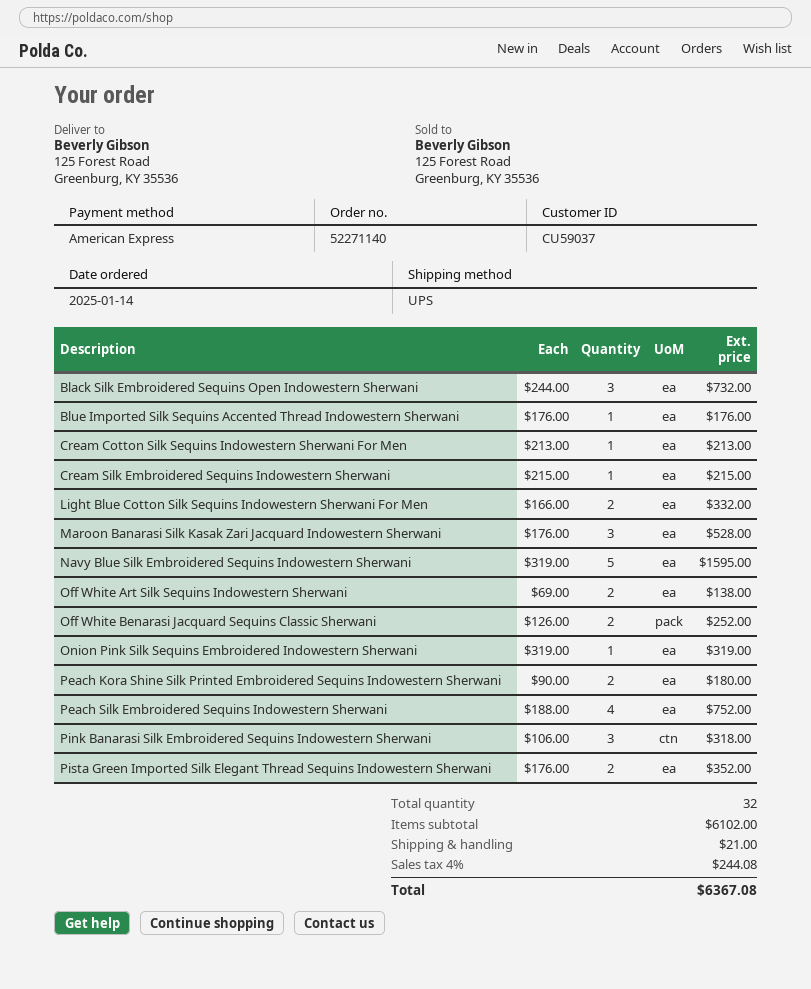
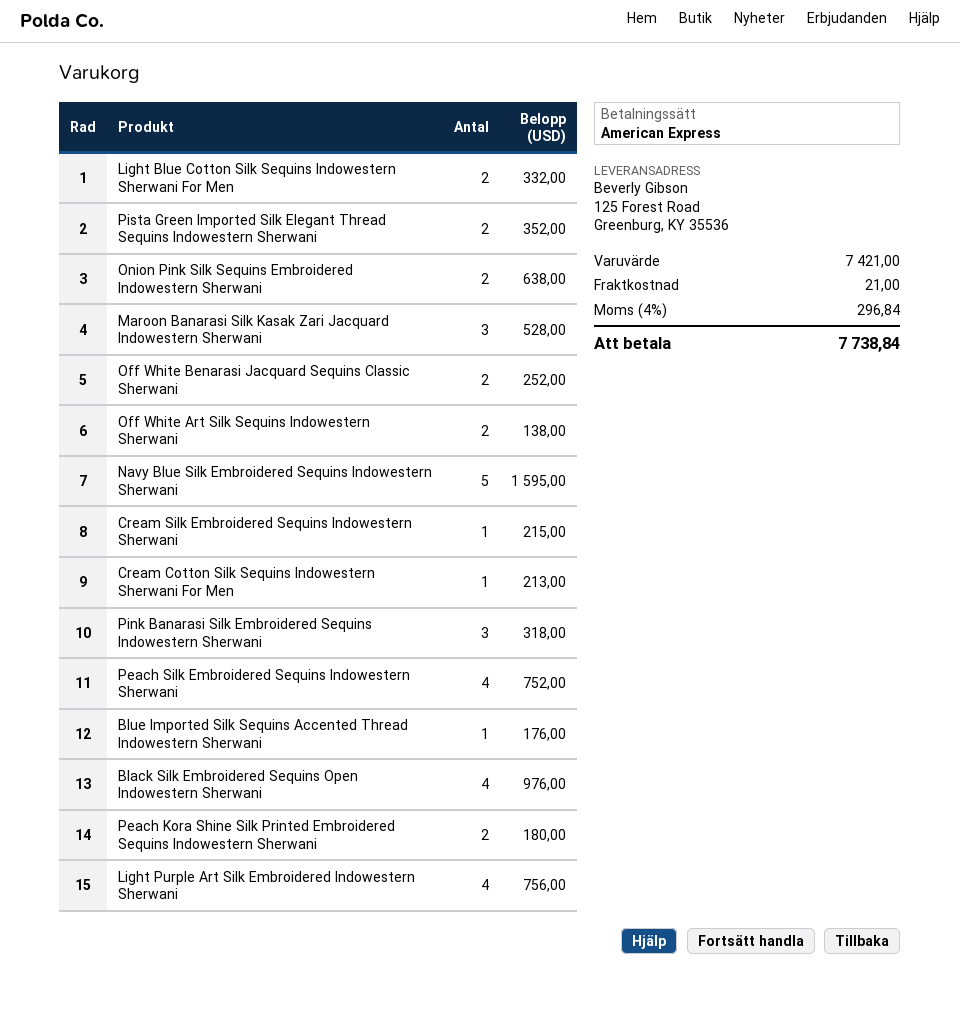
Black Silk Embroidered Sequins Open Indowestern Sherwani: 3 for 732.00 -> 4 for 976.00
Onion Pink Silk Sequins Embroidered Indowestern Sherwani: 1 for 319.00 -> 2 for 638.00
Light Purple Art Silk Embroidered Indowestern Sherwani: none -> 4 for 756.00
subtotal: 6102.00 -> 7421.00
tax: 4% = 244.08 -> 4% = 296.84
total: 6367.08 -> 7738.84

